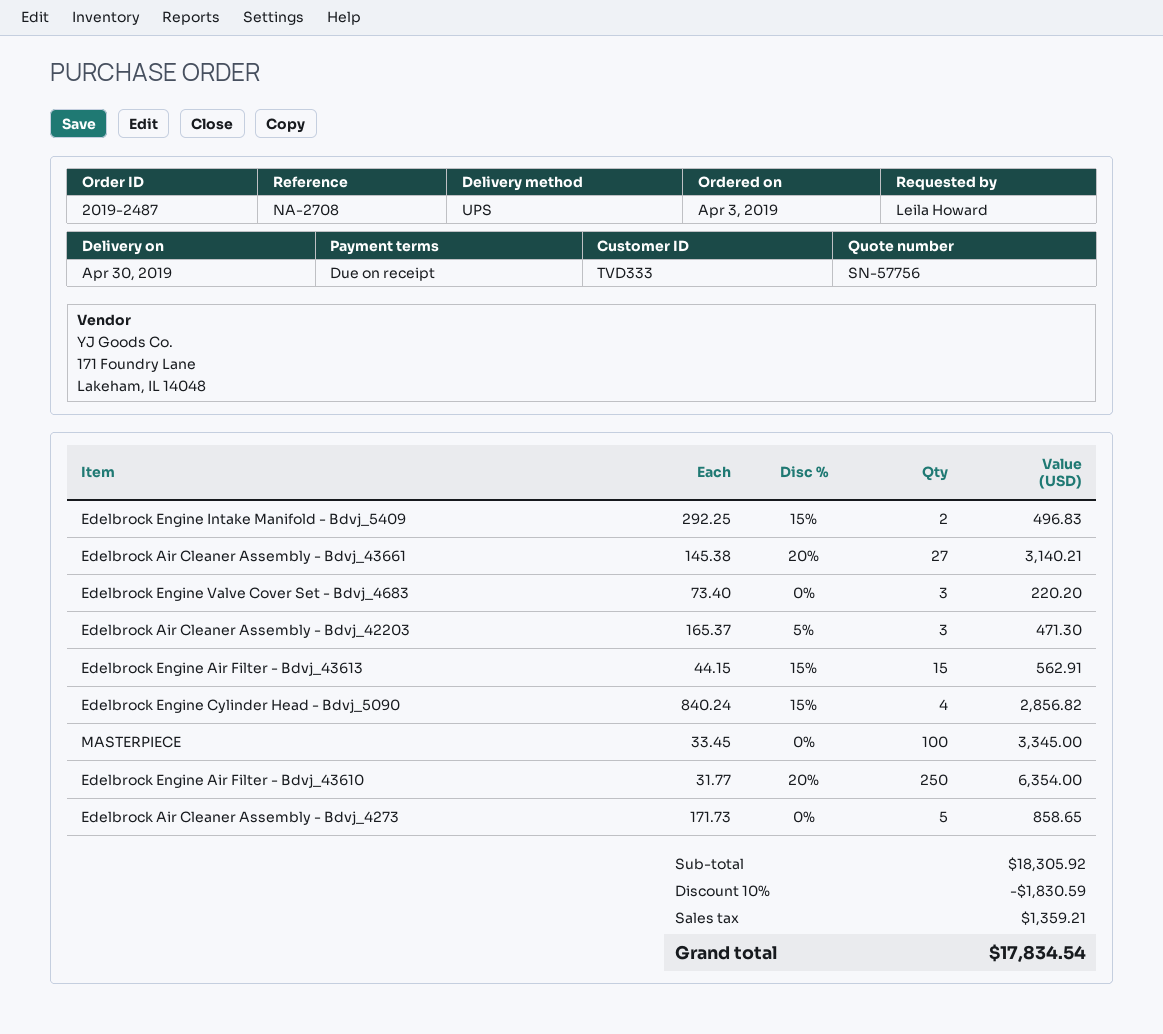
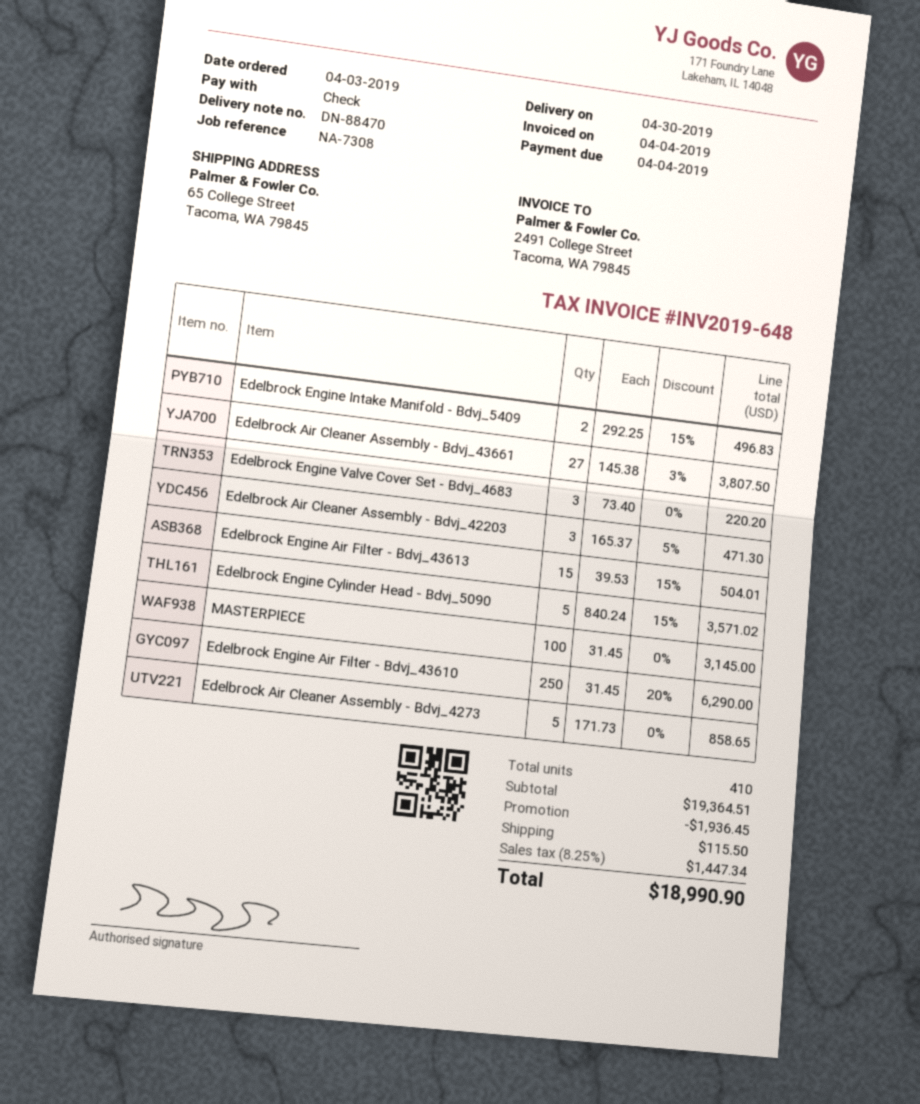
reference: NA-2708 -> NA-7308
Edelbrock Air Cleaner Assembly - Bdvj_43661: 27 x 145.38 - 20% = 3140.21 -> 27 x 145.38 - 3% = 3807.50
Edelbrock Engine Air Filter - Bdvj_43613: 15 x 44.15 - 15% = 562.91 -> 15 x 39.53 - 15% = 504.01
Edelbrock Engine Cylinder Head - Bdvj_5090: 4 x 840.24 - 15% = 2856.82 -> 5 x 840.24 - 15% = 3571.02
MASTERPIECE: 100 x 33.45 = 3345.00 -> 100 x 31.45 = 3145.00
Edelbrock Engine Air Filter - Bdvj_43610: 250 x 31.77 - 20% = 6354.00 -> 250 x 31.45 - 20% = 6290.00
subtotal: 18305.92 -> 19364.51
discount: 1830.59 -> 1936.45
shipping: none -> 115.50
tax: 1359.21 -> 1447.34
total: 17834.54 -> 18990.90

